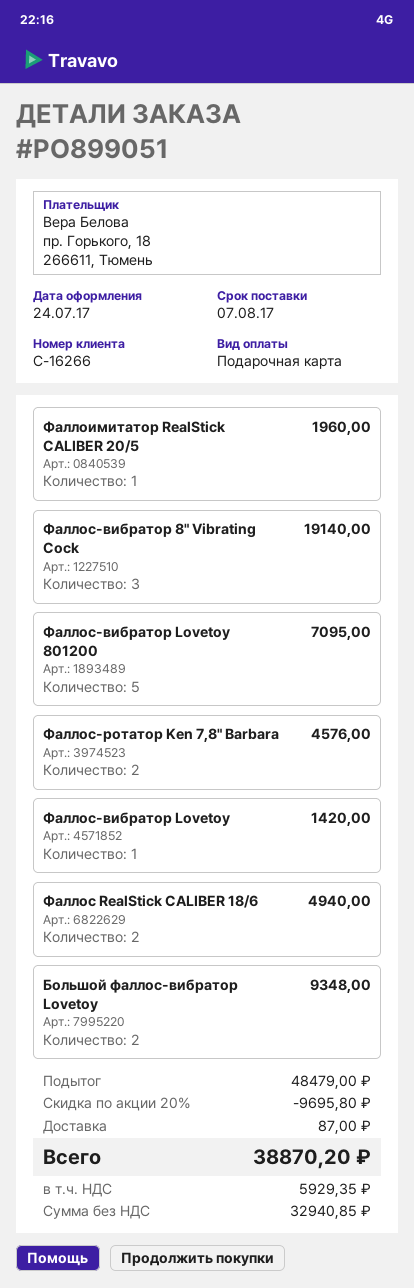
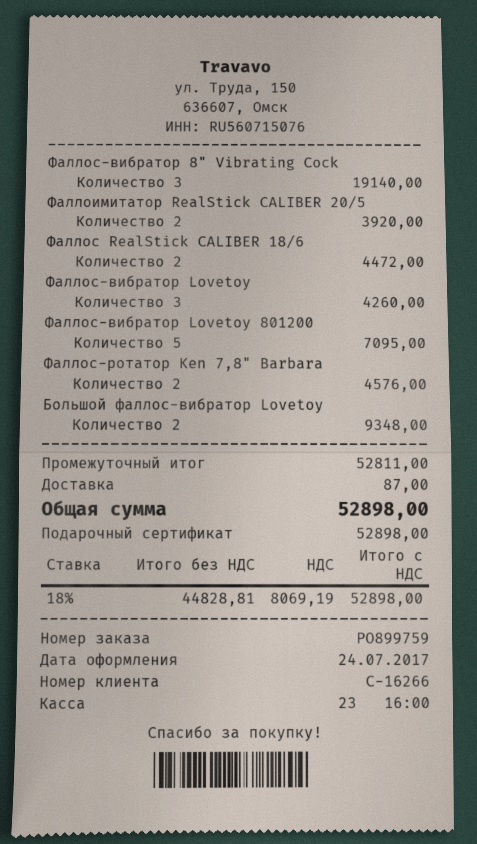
order number: PO899051 -> PO899759
Фаллоимитатор RealStick CALIBER 20/5: 1 for 1960.00 -> 2 for 3920.00
Фаллос-вибратор Lovetoy: 1 for 1420.00 -> 3 for 4260.00
Фаллос RealStick CALIBER 18/6: 2 for 4940.00 -> 2 for 4472.00
subtotal: 48479.00 -> 52811.00
discount: 20% = 9695.80 -> none
net: 32940.85 -> 44828.81
tax: 5929.35 -> 8069.19
total: 38870.20 -> 52898.00

